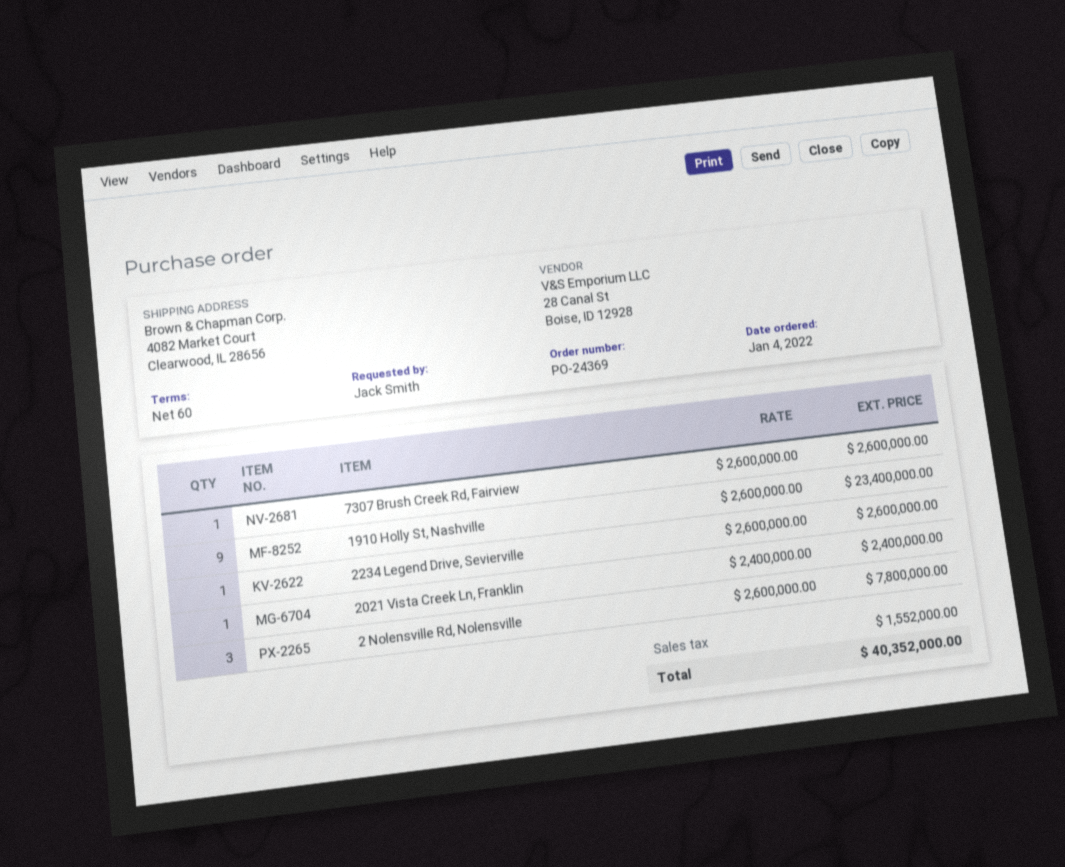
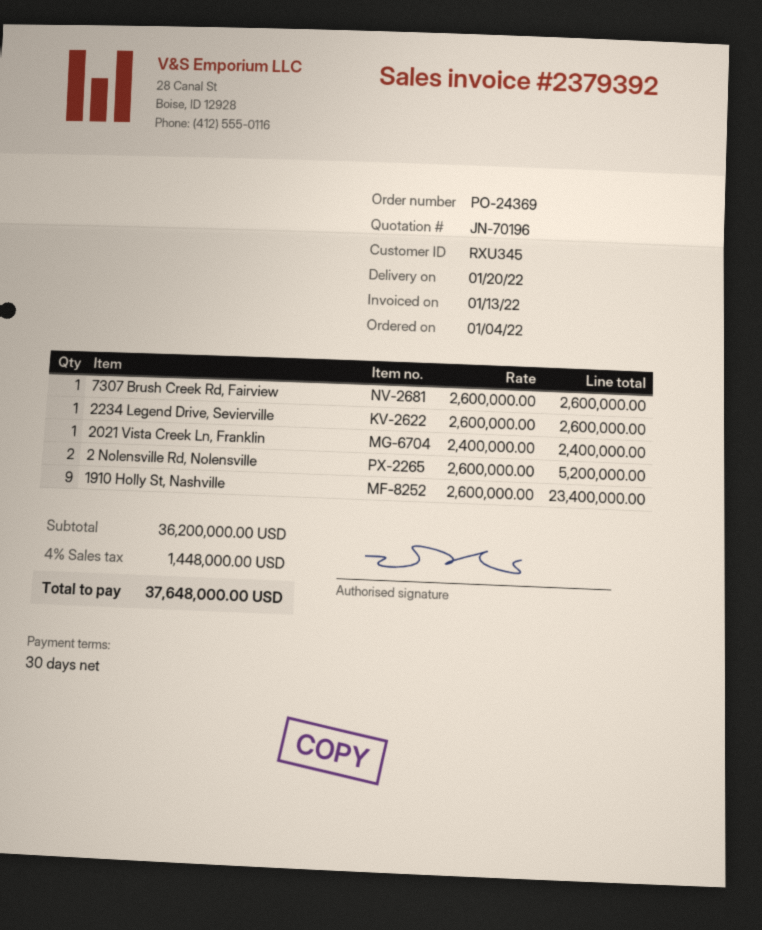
payment terms: 60 days -> 30 days
2 Nolensville Rd, Nolensville: 3 x 2600000.00 = 7800000.00 -> 2 x 2600000.00 = 5200000.00
tax: 1552000.00 -> 1448000.00
total: 40352000.00 -> 37648000.00

